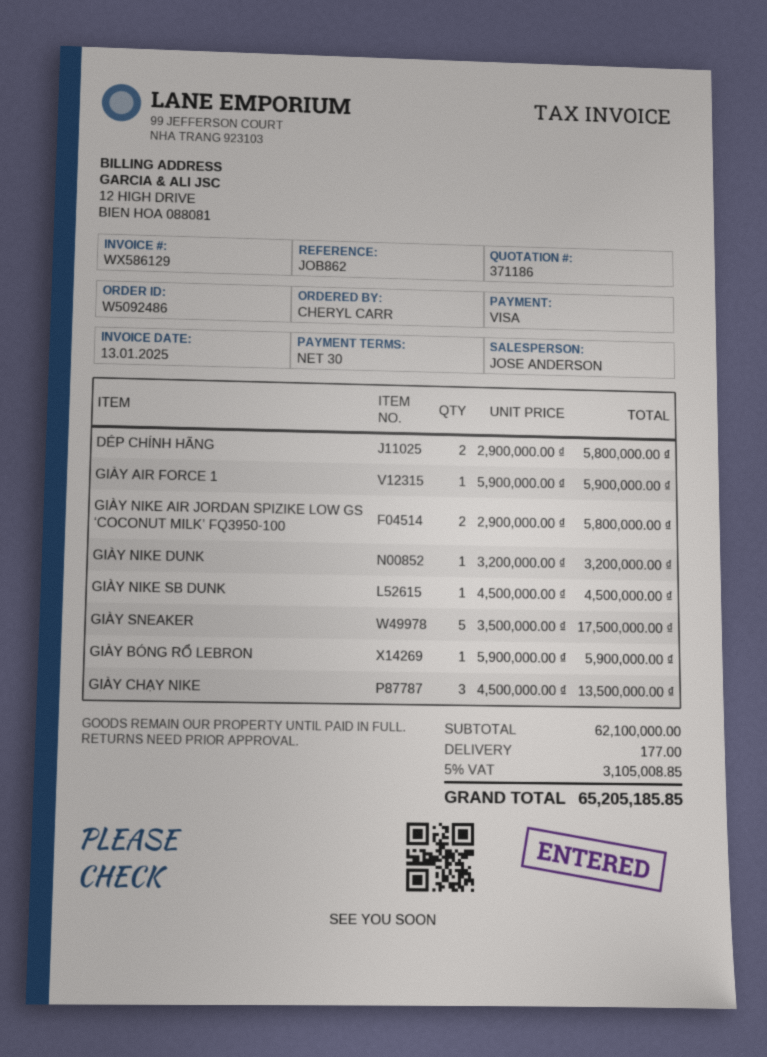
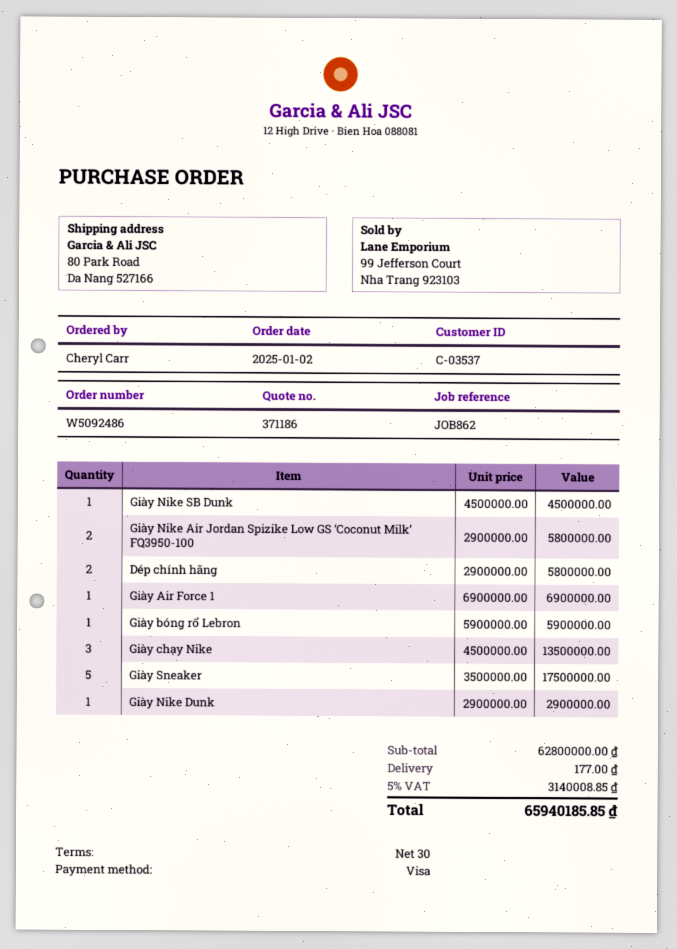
GIÀY AIR FORCE 1: 1 x 5900000.00 = 5900000.00 -> 1 x 6900000.00 = 6900000.00
GIÀY NIKE DUNK: 1 x 3200000.00 = 3200000.00 -> 1 x 2900000.00 = 2900000.00
subtotal: 62100000.00 -> 62800000.00
tax: 5% = 3105008.85 -> 5% = 3140008.85
total: 65205185.85 -> 65940185.85

